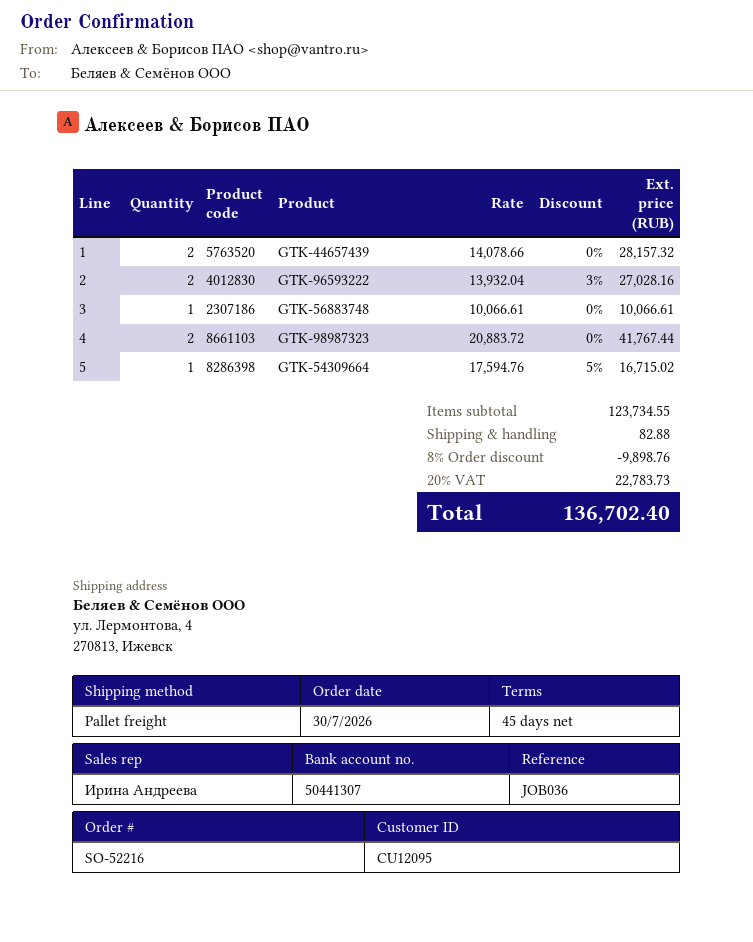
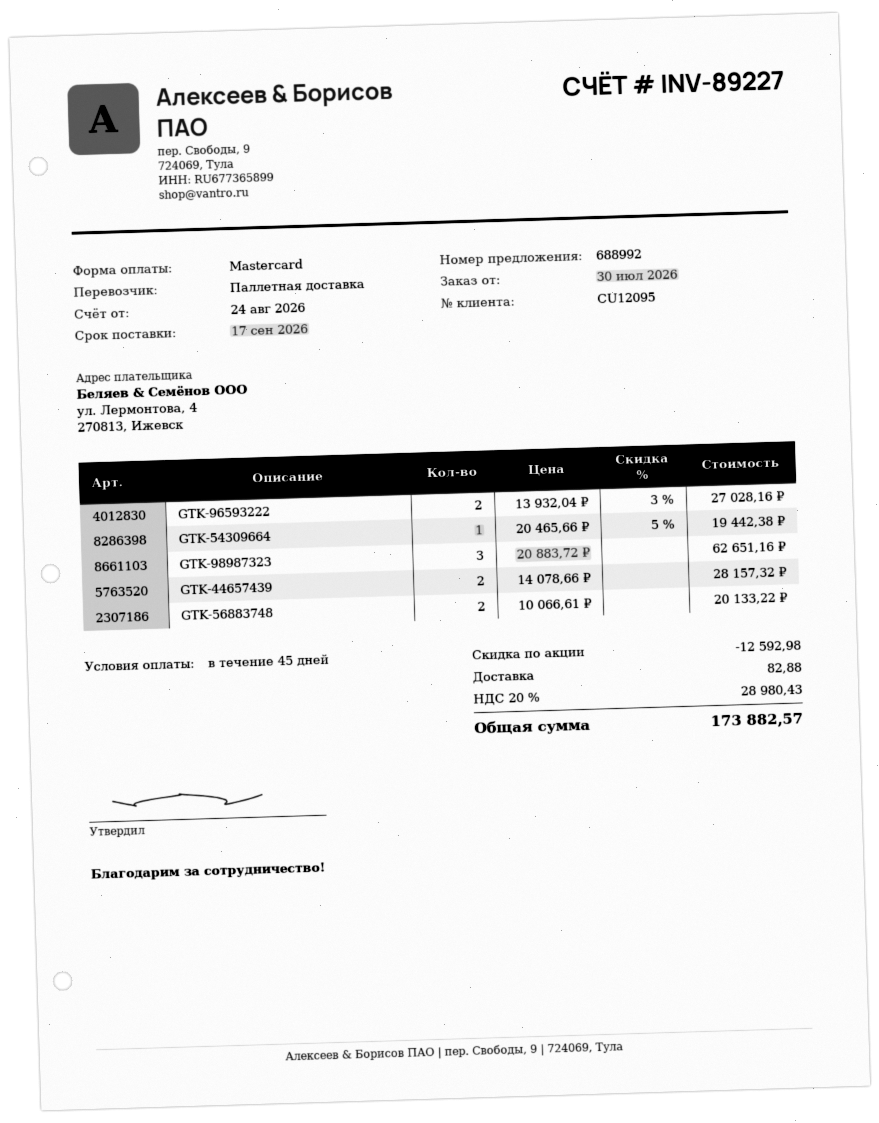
GTK-56883748: 1 x 10066.61 = 10066.61 -> 2 x 10066.61 = 20133.22
GTK-98987323: 2 x 20883.72 = 41767.44 -> 3 x 20883.72 = 62651.16
GTK-54309664: 1 x 17594.76 - 5% = 16715.02 -> 1 x 20465.66 - 5% = 19442.38
discount: 9898.76 -> 12592.98
tax: 20% = 22783.73 -> 20% = 28980.43
total: 136702.40 -> 173882.57

